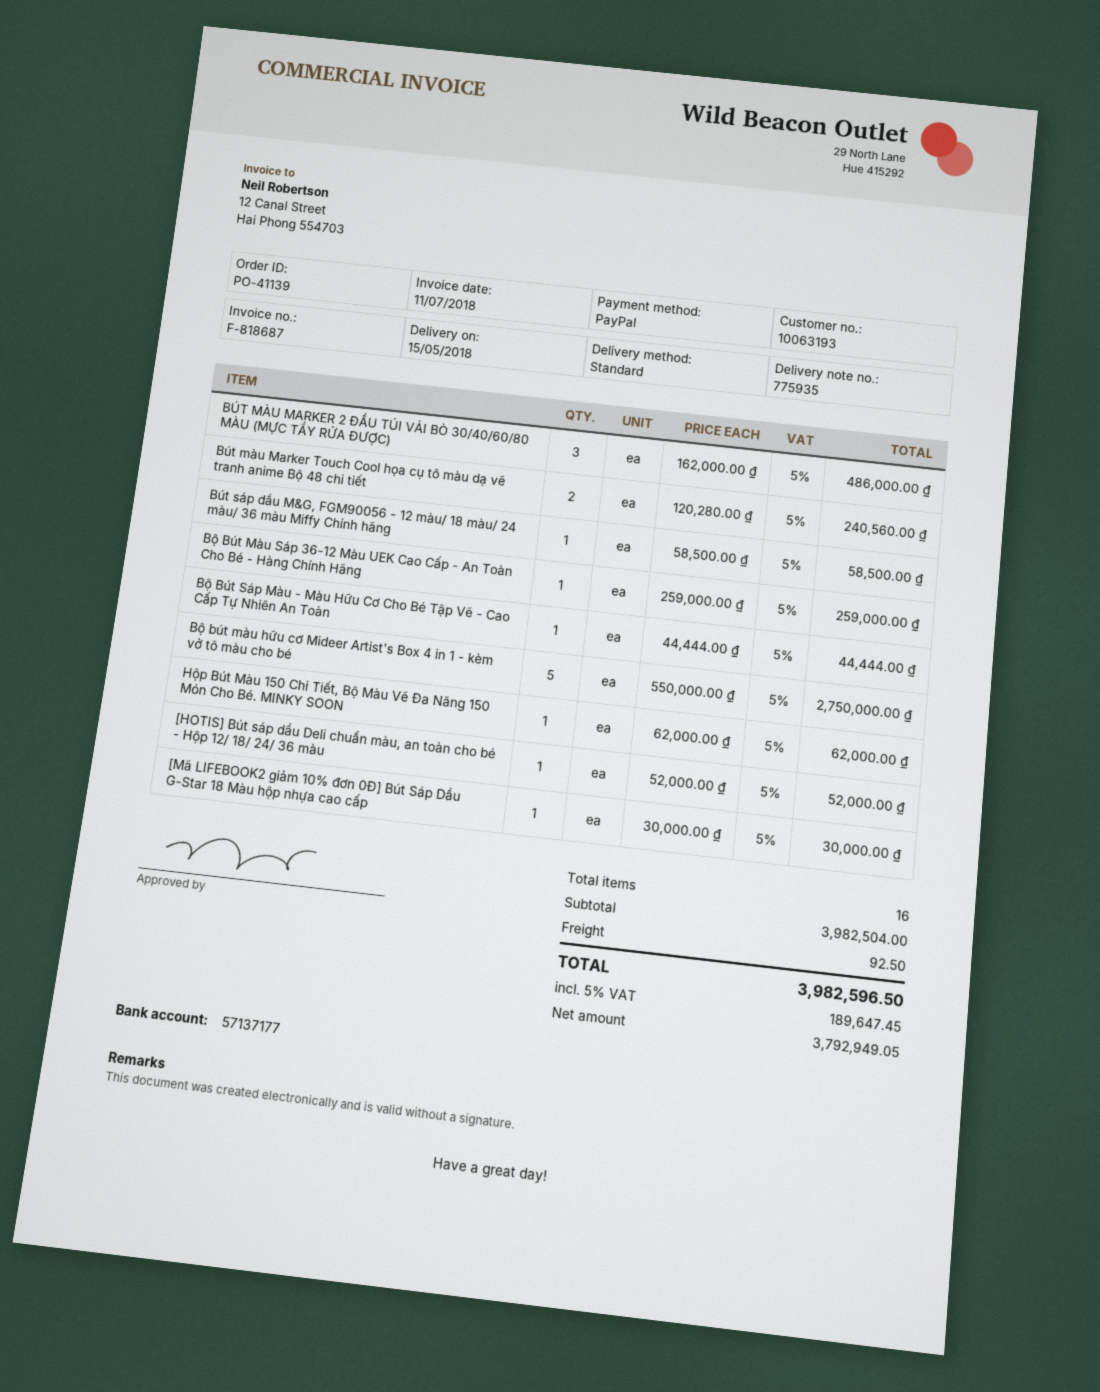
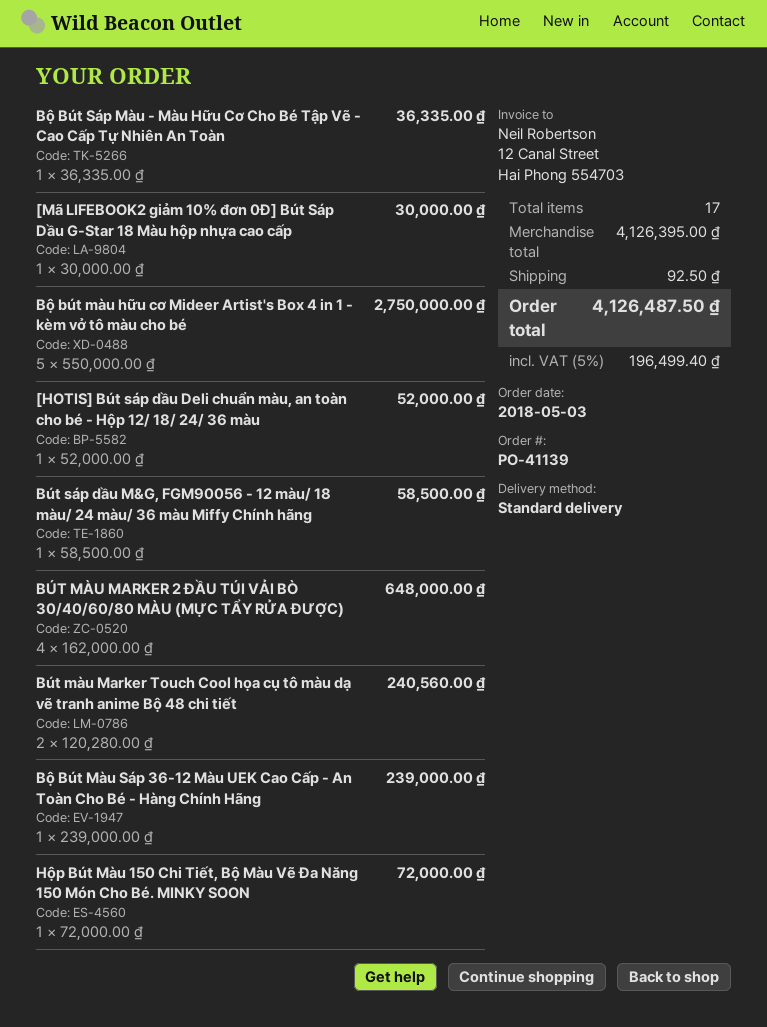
BÚT MÀU MARKER 2 ĐẦU TÚI VẢI BÒ 30/40/60/80 MÀU (MỰC TẨY RỬA ĐƯỢC): 3 x 162000.00 = 486000.00 -> 4 x 162000.00 = 648000.00
Bộ Bút Màu Sáp 36-12 Màu UEK Cao Cấp - An Toàn Cho Bé - Hàng Chính Hãng: 1 x 259000.00 = 259000.00 -> 1 x 239000.00 = 239000.00
Bộ Bút Sáp Màu - Màu Hữu Cơ Cho Bé Tập Vẽ - Cao Cấp Tự Nhiên An Toàn: 1 x 44444.00 = 44444.00 -> 1 x 36335.00 = 36335.00
Hộp Bút Màu 150 Chi Tiết, Bộ Màu Vẽ Đa Năng 150 Món Cho Bé. MINKY SOON: 1 x 62000.00 = 62000.00 -> 1 x 72000.00 = 72000.00
total quantity: 16 -> 17
subtotal: 3982504.00 -> 4126395.00
tax: 5% = 189647.45 -> 5% = 196499.40
total: 3982596.50 -> 4126487.50

